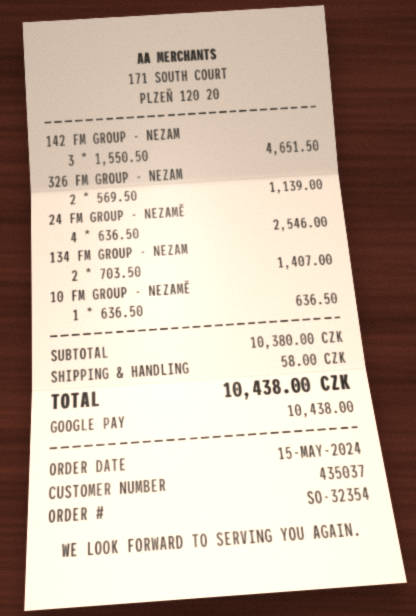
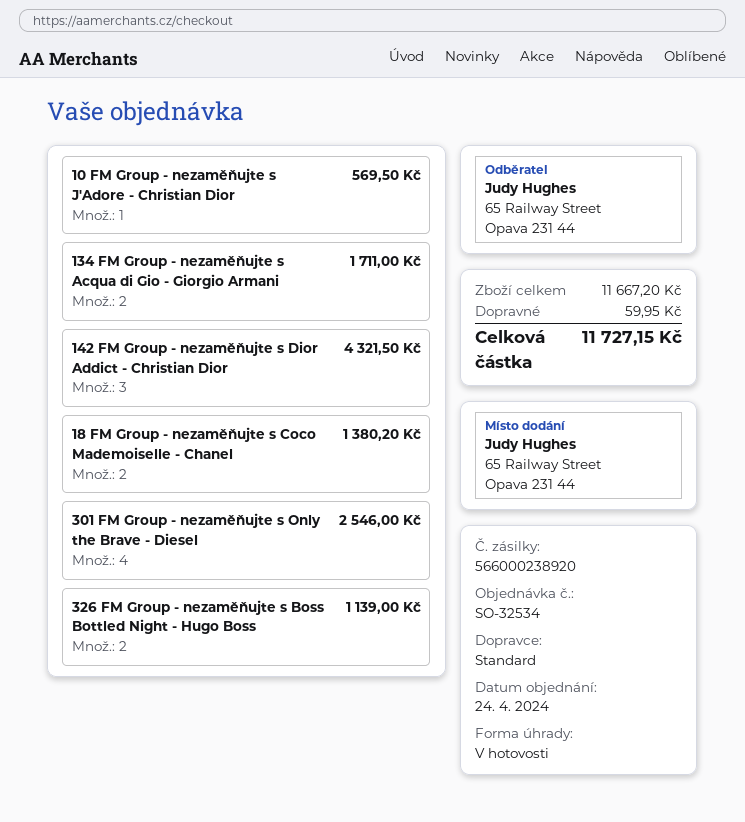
order number: SO-32354 -> SO-32534
order date: 2024-05-15 -> 2024-04-24
payment method: Google Pay -> cash
142 FM GROUP - NEZAM: 3 for 4651.50 -> 3 for 4321.50
24 FM GROUP - NEZAMĚ: 4 for 2546.00 -> none
134 FM GROUP - NEZAM: 2 for 1407.00 -> 2 for 1711.00
10 FM GROUP - NEZAMĚ: 1 for 636.50 -> 1 for 569.50
18 FM Group - nezaměňujte s Coco Mademoiselle - Chanel: none -> 2 for 1380.20
301 FM Group - nezaměňujte s Only the Brave - Diesel: none -> 4 for 2546.00
subtotal: 10380.00 -> 11667.20
shipping: 58.00 -> 59.95
total: 10438.00 -> 11727.15

